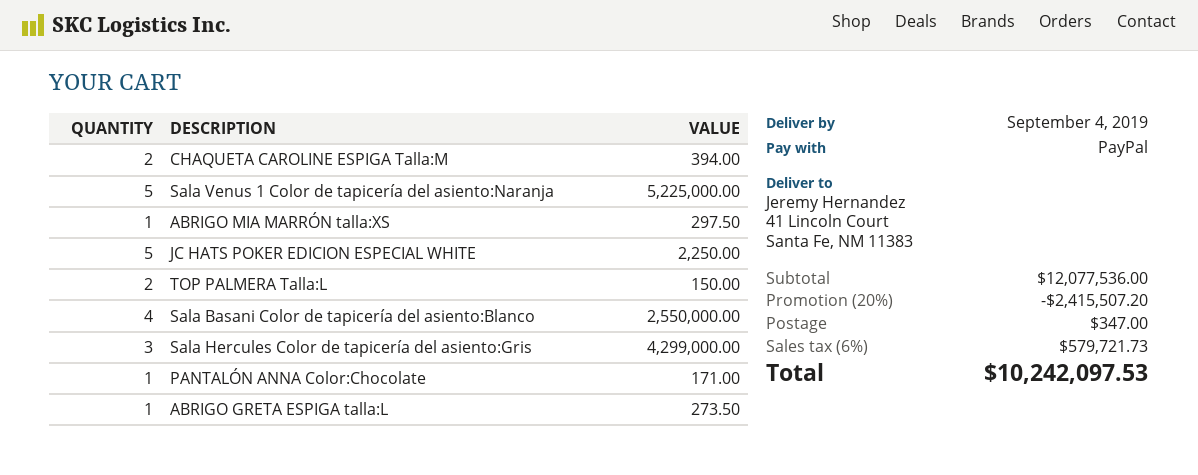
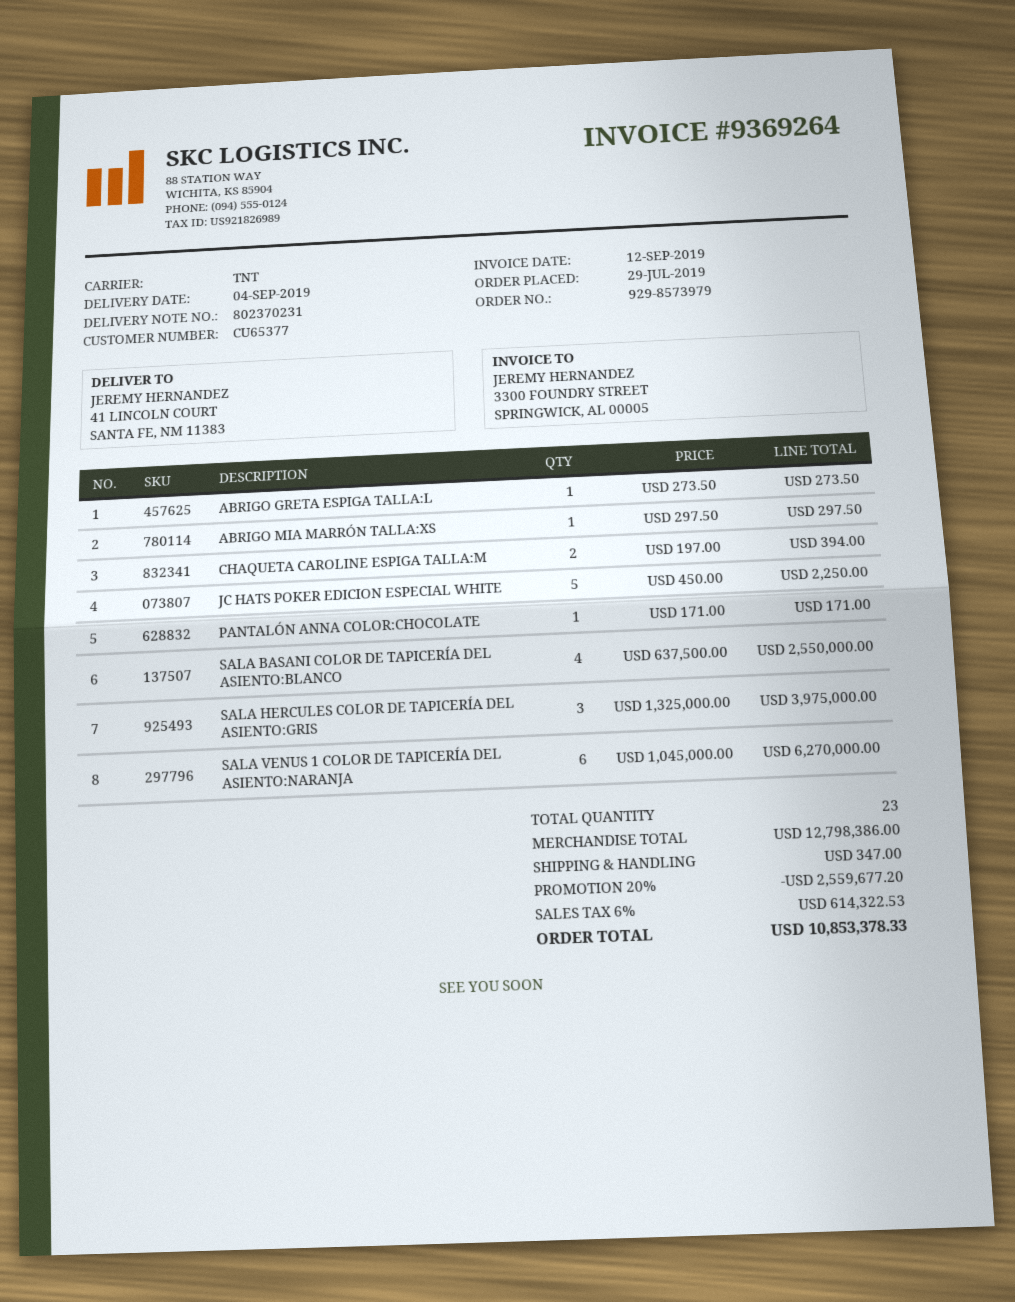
Sala Venus 1 Color de tapicería del asiento:Naranja: 5 for 5225000.00 -> 6 for 6270000.00
TOP PALMERA Talla:L: 2 for 150.00 -> none
Sala Hercules Color de tapicería del asiento:Gris: 3 for 4299000.00 -> 3 for 3975000.00
subtotal: 12077536.00 -> 12798386.00
discount: 20% = 2415507.20 -> 20% = 2559677.20
tax: 6% = 579721.73 -> 6% = 614322.53
total: 10242097.53 -> 10853378.33

